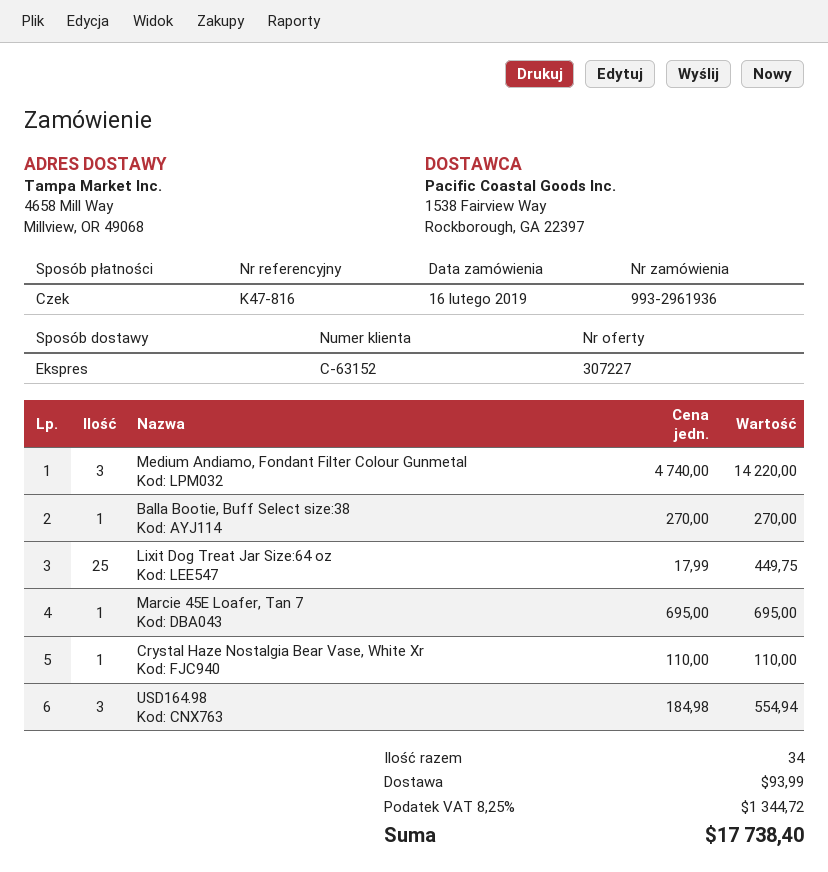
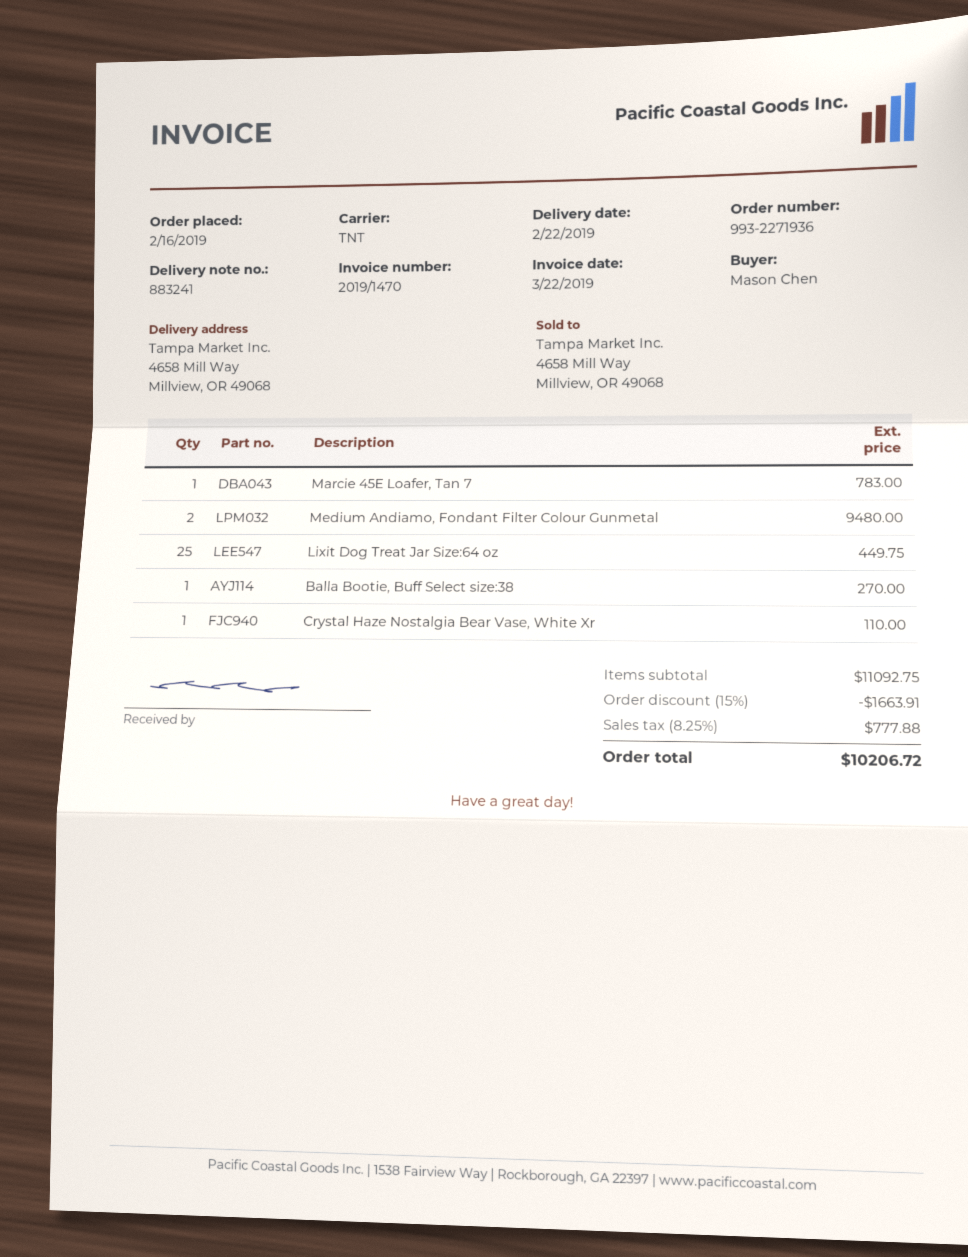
order number: 993-2961936 -> 993-2271936
shipping method: express -> TNT
Medium Andiamo, Fondant Filter Colour Gunmetal: 3 for 14220.00 -> 2 for 9480.00
Marcie 45E Loafer, Tan 7: 1 for 695.00 -> 1 for 783.00
USD164.98: 3 for 554.94 -> none
discount: none -> 15% = 1663.91
shipping: 93.99 -> none
tax: 8.25% = 1344.72 -> 8.25% = 777.88
total: 17738.40 -> 10206.72

